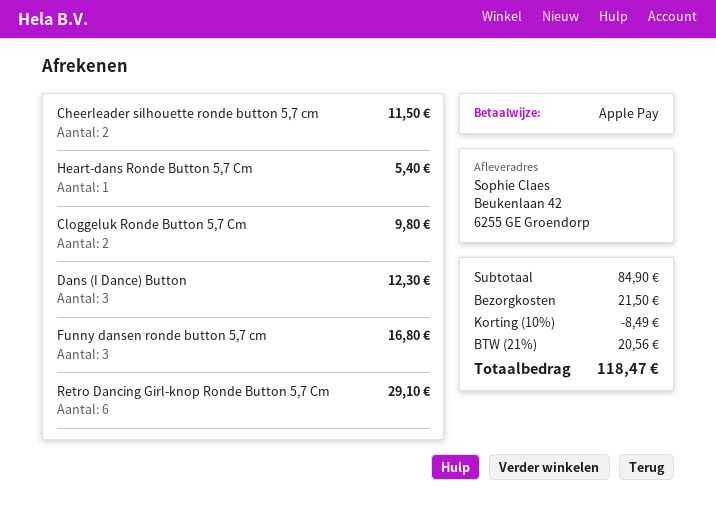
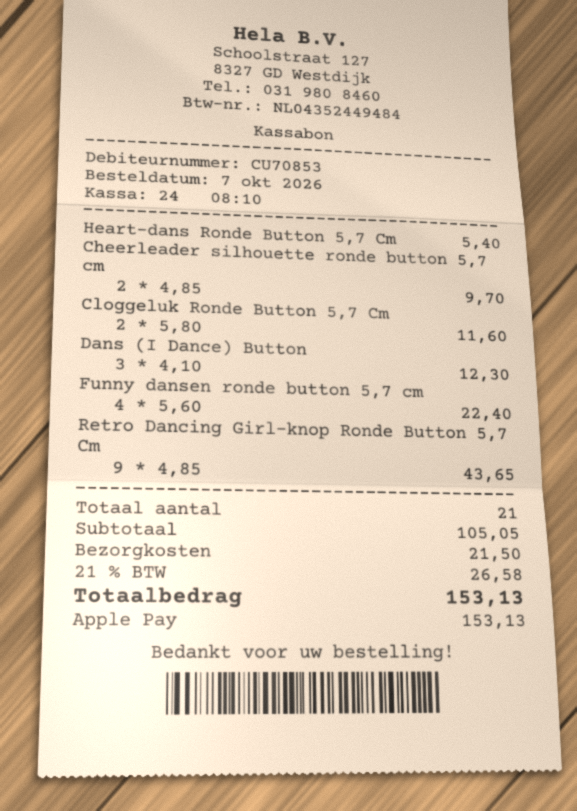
Cheerleader silhouette ronde button 5,7 cm: 2 for 11.50 -> 2 for 9.70
Cloggeluk Ronde Button 5,7 Cm: 2 for 9.80 -> 2 for 11.60
Funny dansen ronde button 5,7 cm: 3 for 16.80 -> 4 for 22.40
Retro Dancing Girl-knop Ronde Button 5,7 Cm: 6 for 29.10 -> 9 for 43.65
subtotal: 84.90 -> 105.05
discount: 10% = 8.49 -> none
tax: 21% = 20.56 -> 21% = 26.58
total: 118.47 -> 153.13

